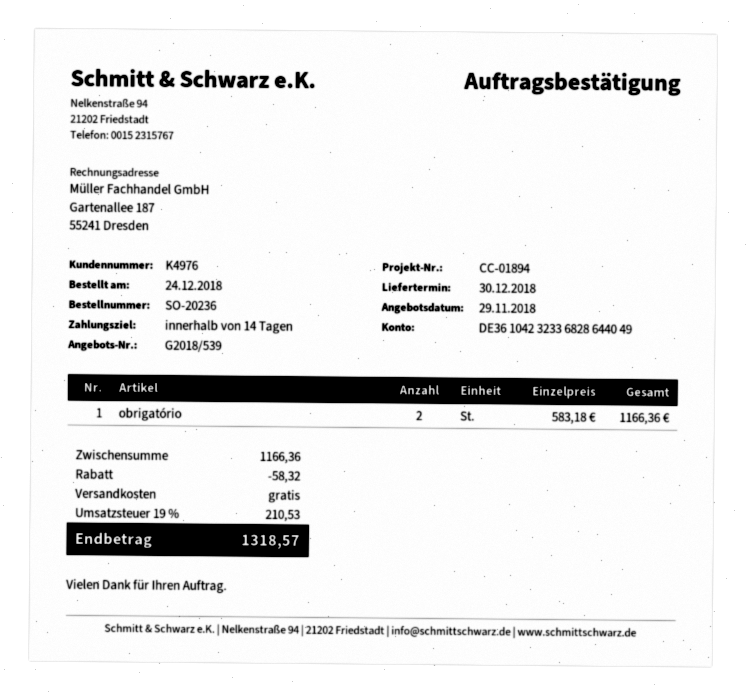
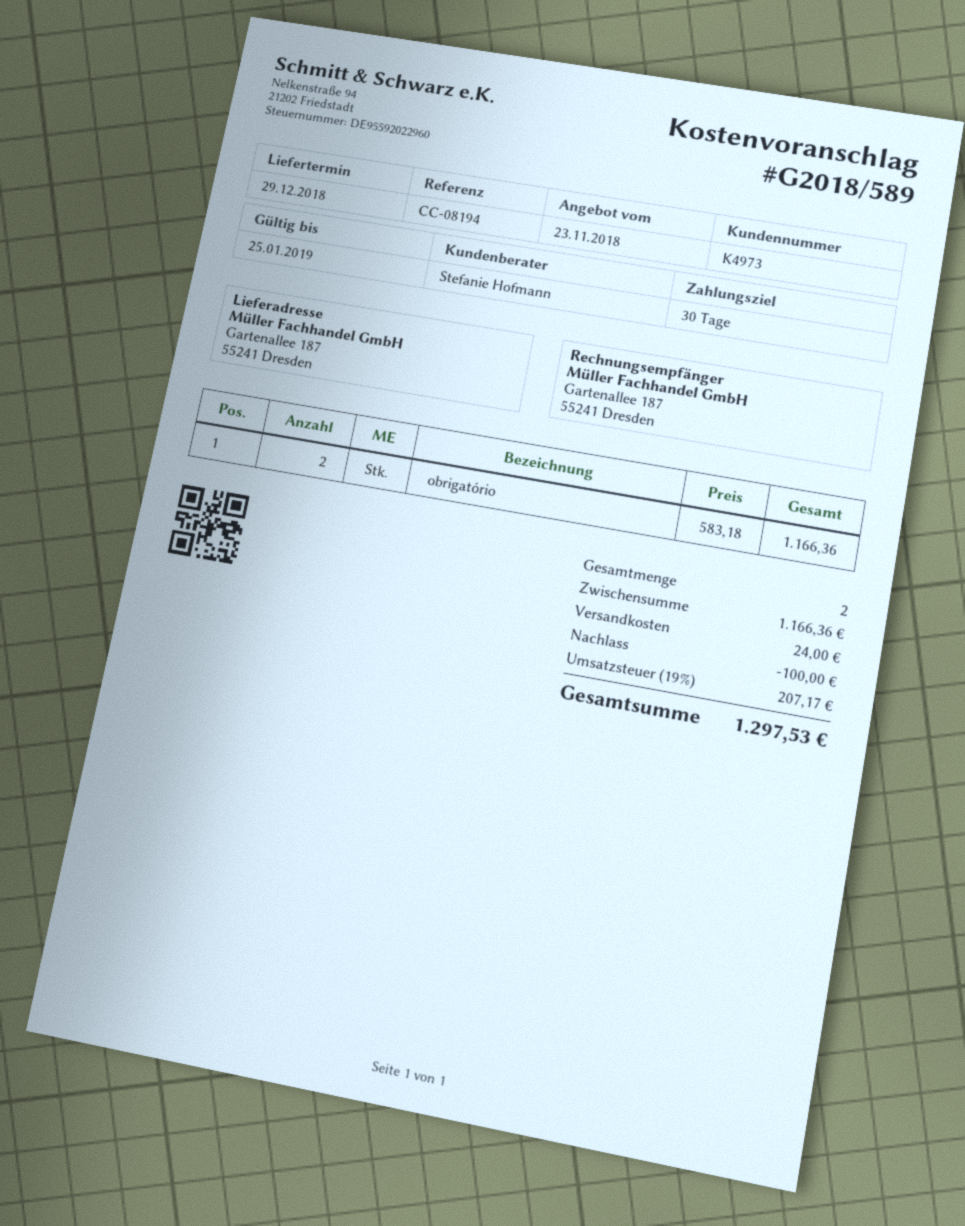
quote number: G2018/539 -> G2018/589
quote date: 2018-11-29 -> 2018-11-23
delivery date: 2018-12-30 -> 2018-12-29
payment terms: 14 days -> 30 days
customer number: K4976 -> K4973
reference: CC-01894 -> CC-08194
discount: 58.32 -> 100.00
shipping: 0.00 -> 24.00
tax: 19% = 210.53 -> 19% = 207.17
total: 1318.57 -> 1297.53

